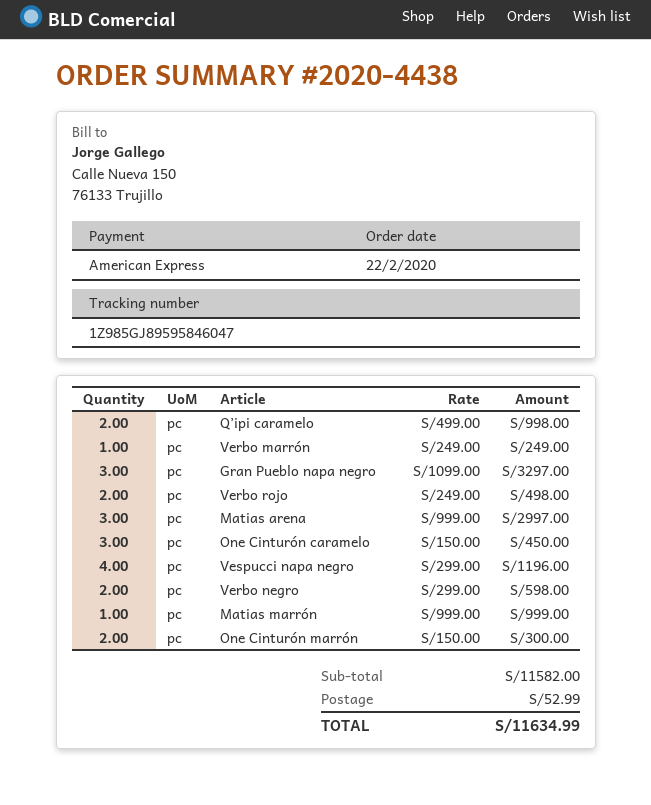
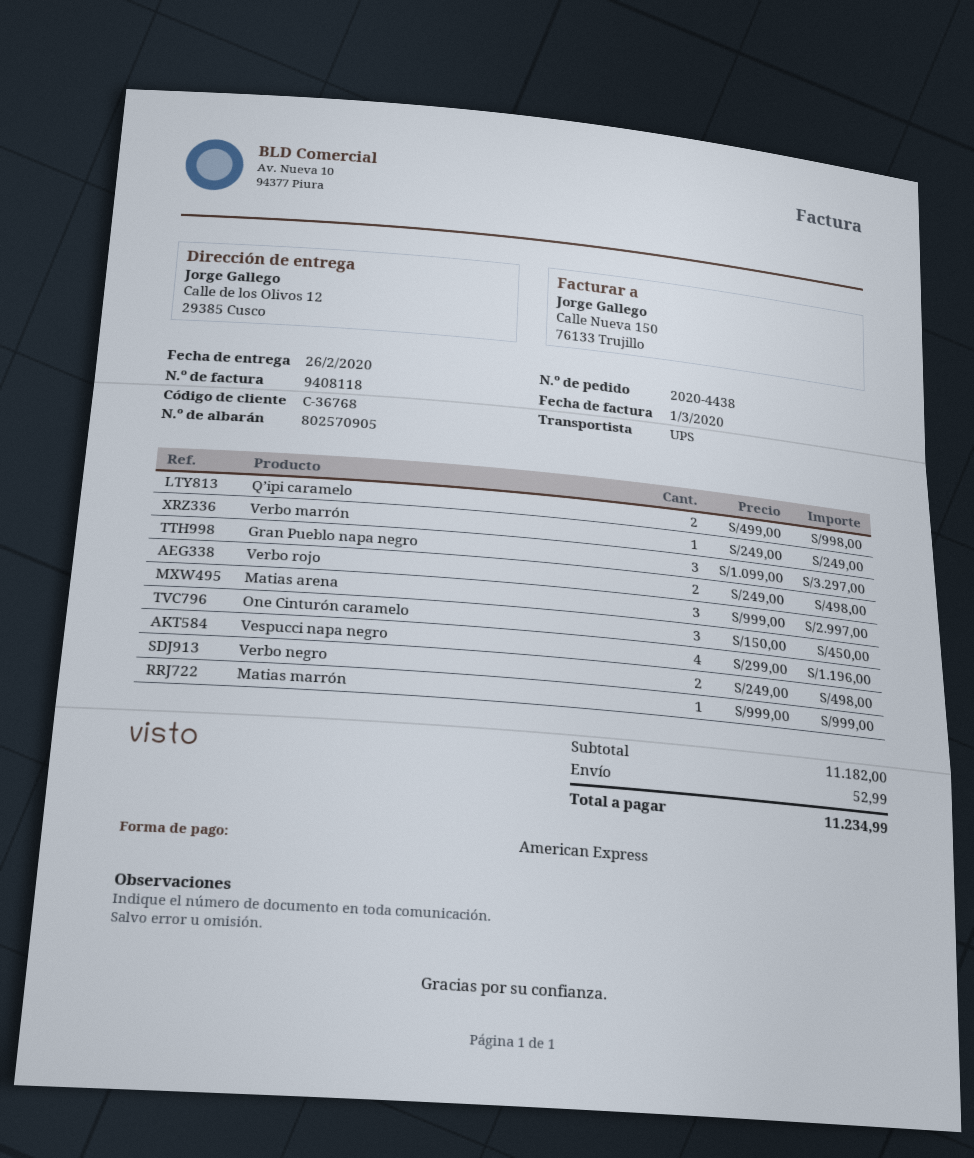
Verbo negro: 2 x 299.00 = 598.00 -> 2 x 249.00 = 498.00
One Cinturón marrón: 2 x 150.00 = 300.00 -> none
subtotal: 11582.00 -> 11182.00
total: 11634.99 -> 11234.99

